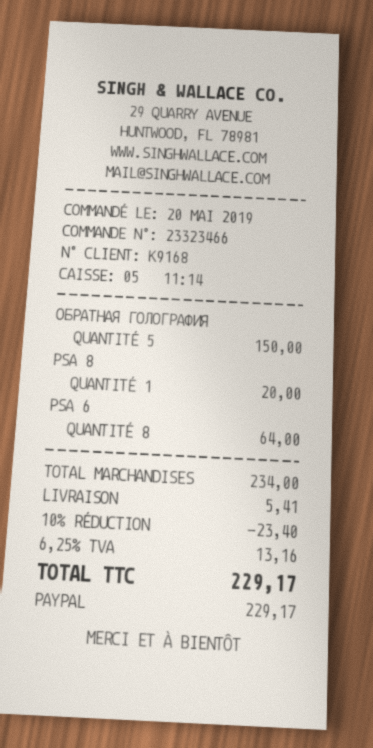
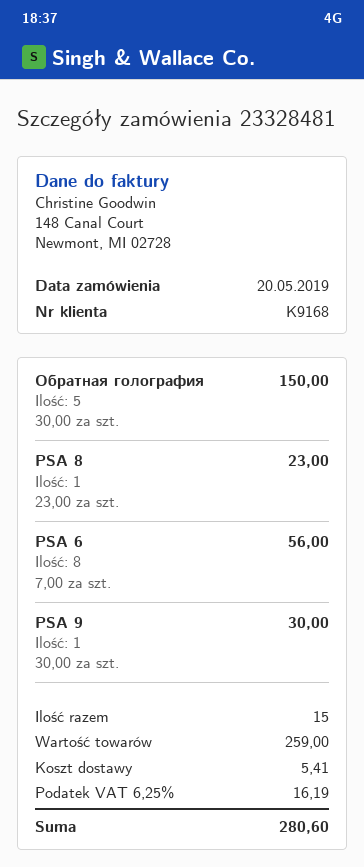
order number: 23323466 -> 23328481
PSA 8: 1 for 20.00 -> 1 for 23.00
PSA 6: 8 for 64.00 -> 8 for 56.00
PSA 9: none -> 1 for 30.00
subtotal: 234.00 -> 259.00
discount: 10% = 23.40 -> none
tax: 6.25% = 13.16 -> 6.25% = 16.19
total: 229.17 -> 280.60

